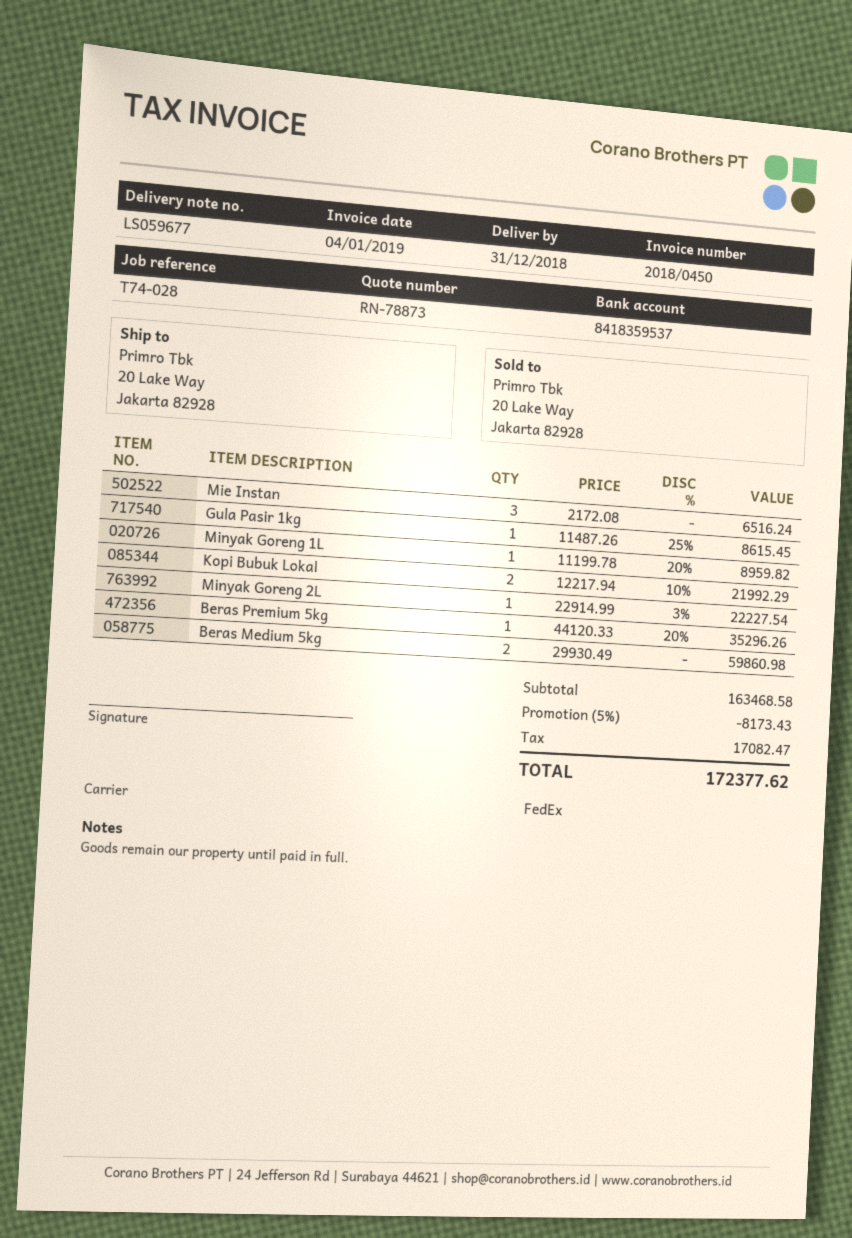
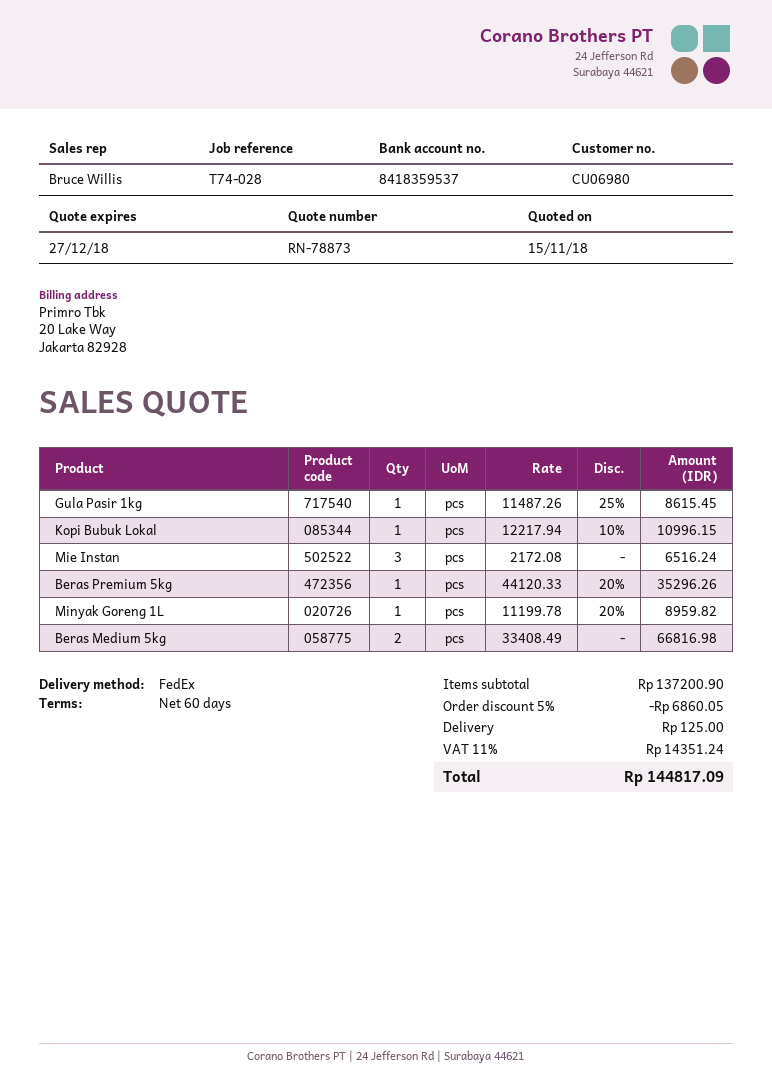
Kopi Bubuk Lokal: 2 x 12217.94 - 10% = 21992.29 -> 1 x 12217.94 - 10% = 10996.15
Minyak Goreng 2L: 1 x 22914.99 - 3% = 22227.54 -> none
Beras Medium 5kg: 2 x 29930.49 = 59860.98 -> 2 x 33408.49 = 66816.98
subtotal: 163468.58 -> 137200.90
discount: 5% = 8173.43 -> 5% = 6860.05
shipping: none -> 125.00
tax: 17082.47 -> 14351.24
total: 172377.62 -> 144817.09

